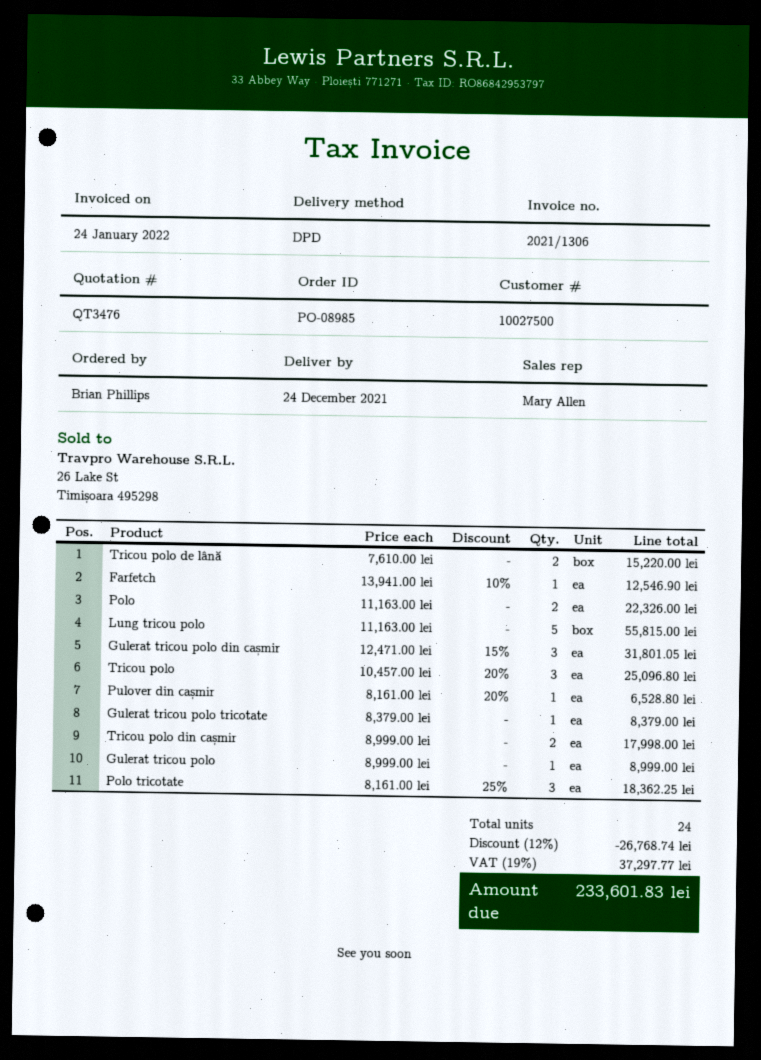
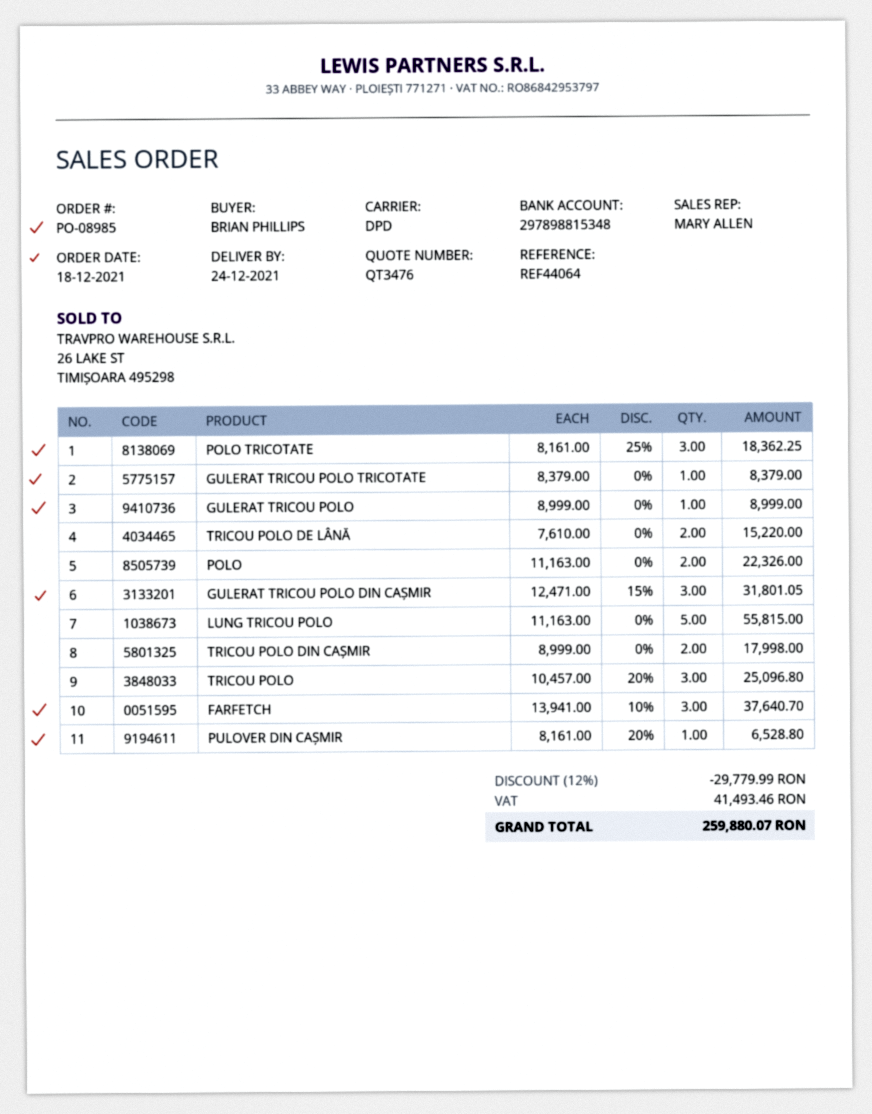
Farfetch: 1 x 13941.00 - 10% = 12546.90 -> 3 x 13941.00 - 10% = 37640.70
discount: 12% = 26768.74 -> 12% = 29779.99
tax: 37297.77 -> 41493.46
total: 233601.83 -> 259880.07

